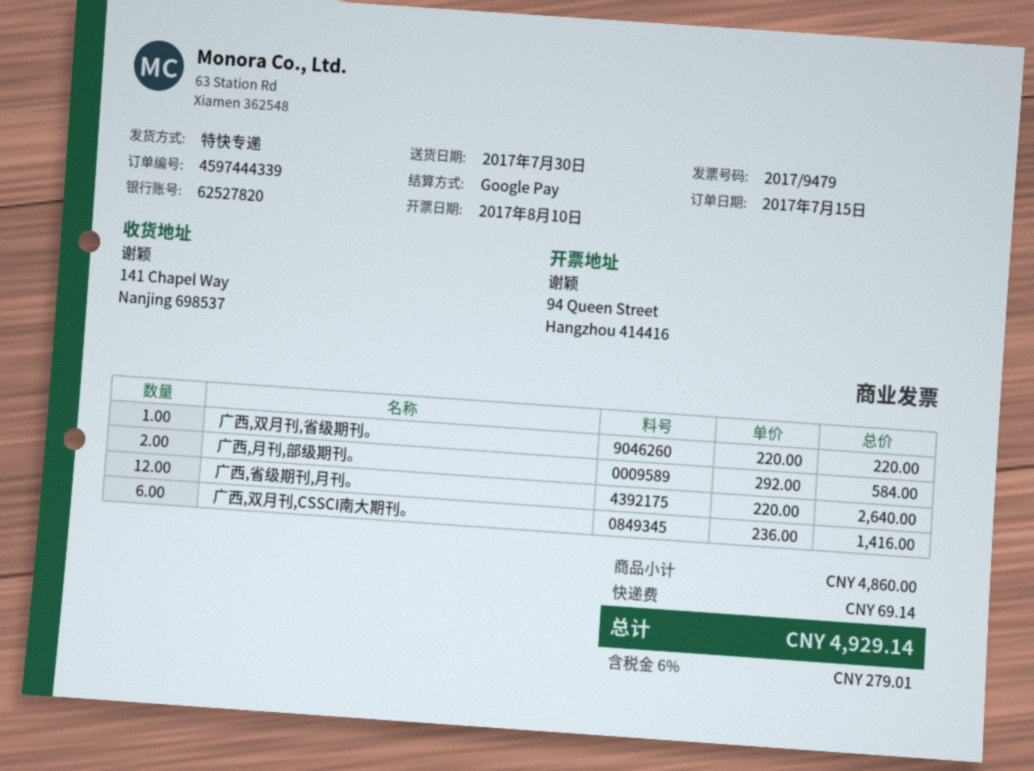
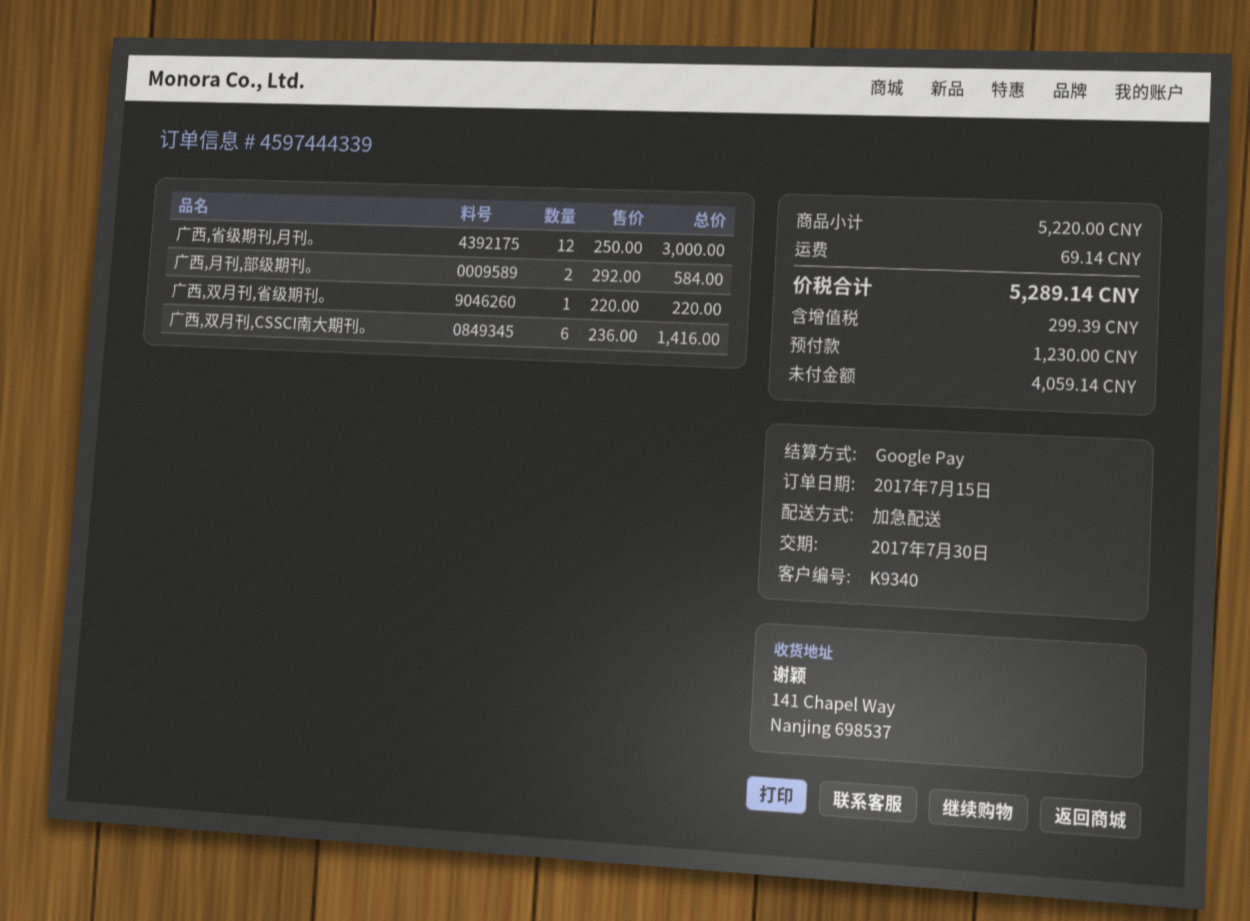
广西,省级期刊,月刊。: 12 x 220.00 = 2640.00 -> 12 x 250.00 = 3000.00
subtotal: 4860.00 -> 5220.00
tax: 279.01 -> 299.39
total: 4929.14 -> 5289.14

